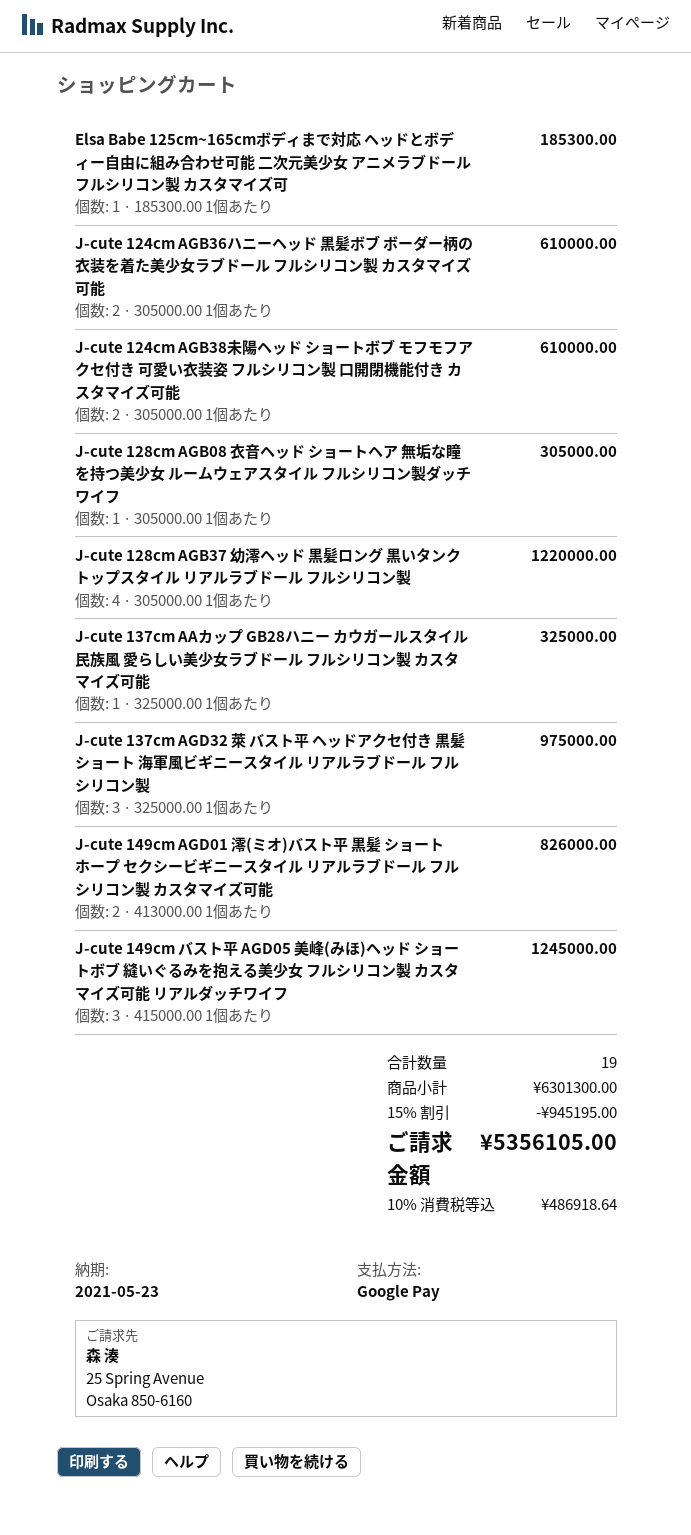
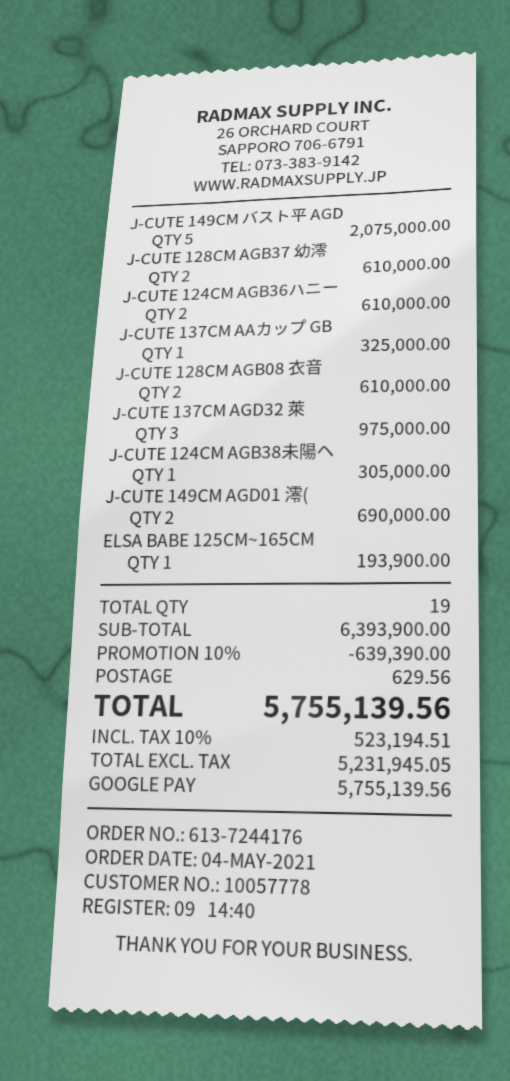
Elsa Babe 125cm~165cmボディまで対応 ヘッドとボディー自由に組み合わせ可能 二次元美少女 アニメラブドール フルシリコン製 カスタマイズ可: 1 for 185300.00 -> 1 for 193900.00
J-cute 124cm AGB38未陽ヘッド ショートボブ モフモフアクセ付き 可愛い衣装姿 フルシリコン製 口開閉機能付き カスタマイズ可能: 2 for 610000.00 -> 1 for 305000.00
J-cute 128cm AGB08 衣音ヘッド ショートヘア 無垢な瞳を持つ美少女 ルームウェアスタイル フルシリコン製ダッチワイフ: 1 for 305000.00 -> 2 for 610000.00
J-cute 128cm AGB37 幼澪ヘッド 黒髪ロング 黒いタンクトップスタイル リアルラブドール フルシリコン製: 4 for 1220000.00 -> 2 for 610000.00
J-cute 149cm AGD01 澪(ミオ)バスト平 黒髪 ショートホープ セクシービギニースタイル リアルラブドール フルシリコン製 カスタマイズ可能: 2 for 826000.00 -> 2 for 690000.00
J-cute 149cm バスト平 AGD05 美峰(みほ)ヘッド ショートボブ 縫いぐるみを抱える美少女 フルシリコン製 カスタマイズ可能 リアルダッチワイフ: 3 for 1245000.00 -> 5 for 2075000.00
subtotal: 6301300.00 -> 6393900.00
discount: 15% = 945195.00 -> 10% = 639390.00
shipping: none -> 629.56
tax: 10% = 486918.64 -> 10% = 523194.51
total: 5356105.00 -> 5755139.56

